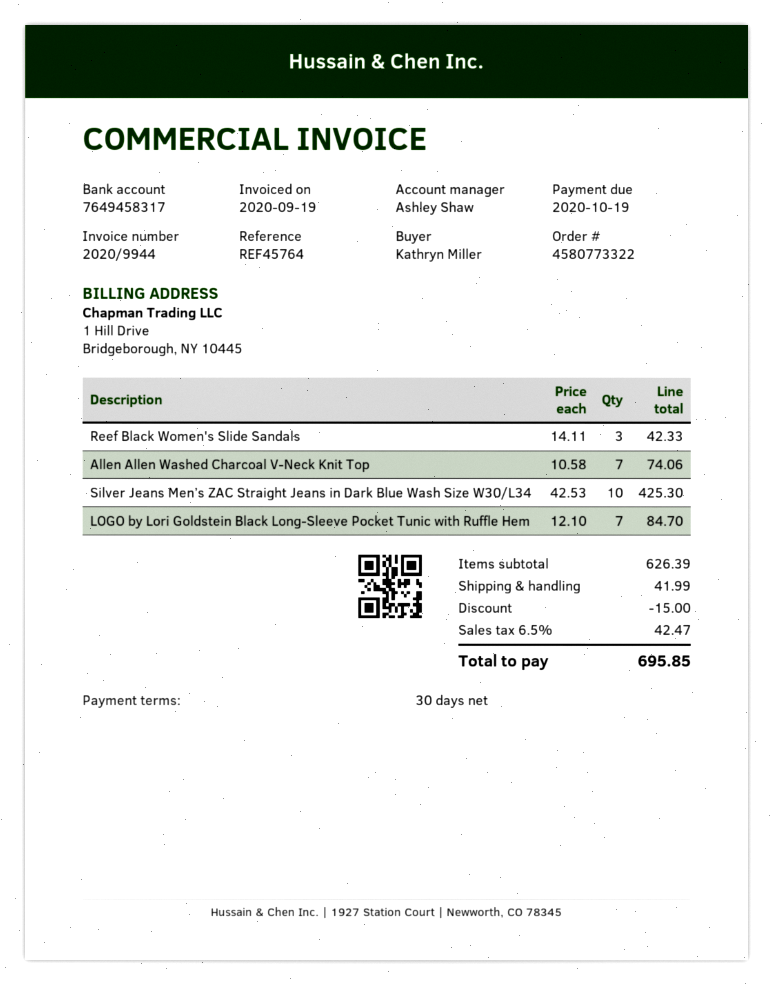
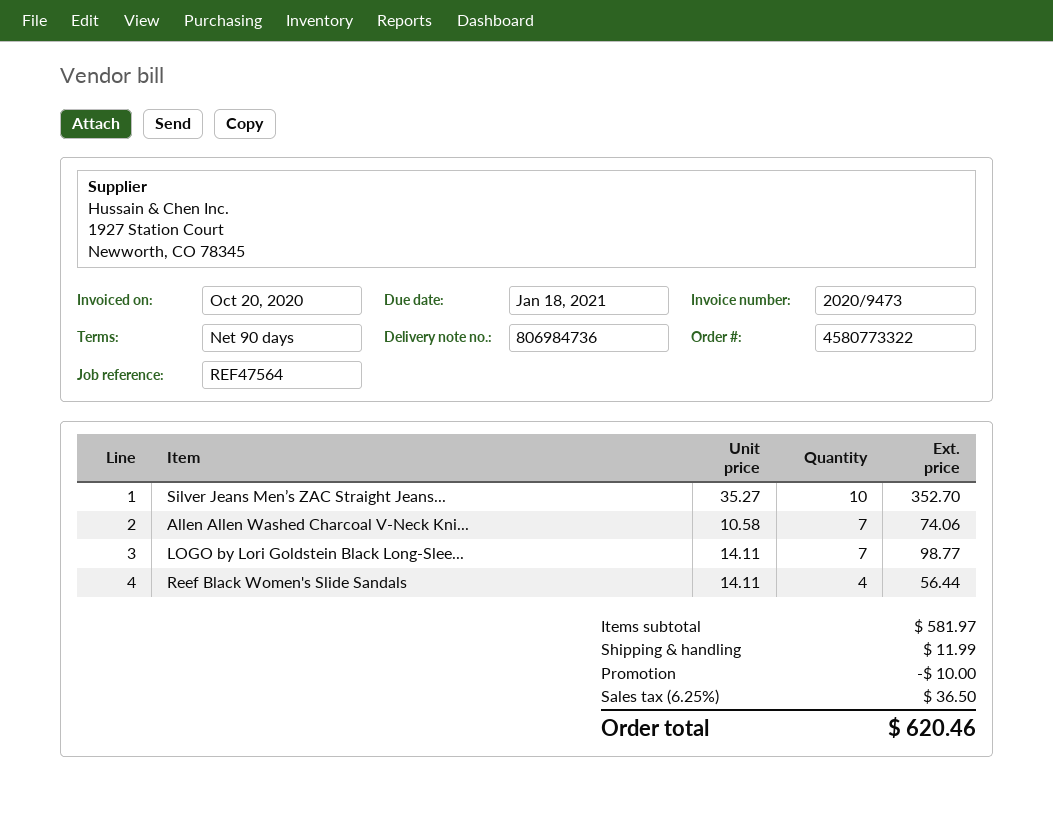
invoice number: 2020/9944 -> 2020/9473
invoice date: 2020-09-19 -> 2020-10-20
payment terms: 30 days -> 90 days
due date: 2020-10-19 -> 2021-01-18
reference: REF45764 -> REF47564
Reef Black Women's Slide Sandals: 3 x 14.11 = 42.33 -> 4 x 14.11 = 56.44
Silver Jeans Men’s ZAC Straight Jeans in Dark Blue Wash Size W30/L34: 10 x 42.53 = 425.30 -> 10 x 35.27 = 352.70
LOGO by Lori Goldstein Black Long-Sleeve Pocket Tunic with Ruffle Hem: 7 x 12.10 = 84.70 -> 7 x 14.11 = 98.77
subtotal: 626.39 -> 581.97
discount: 15.00 -> 10.00
shipping: 41.99 -> 11.99
tax: 6.5% = 42.47 -> 6.25% = 36.50
total: 695.85 -> 620.46

